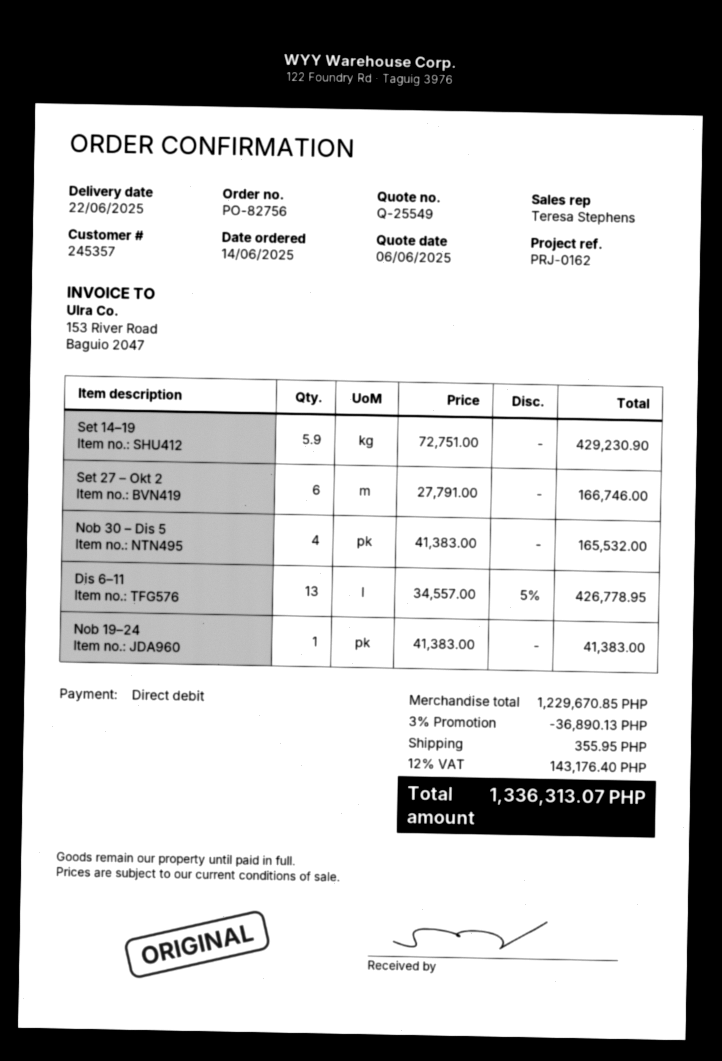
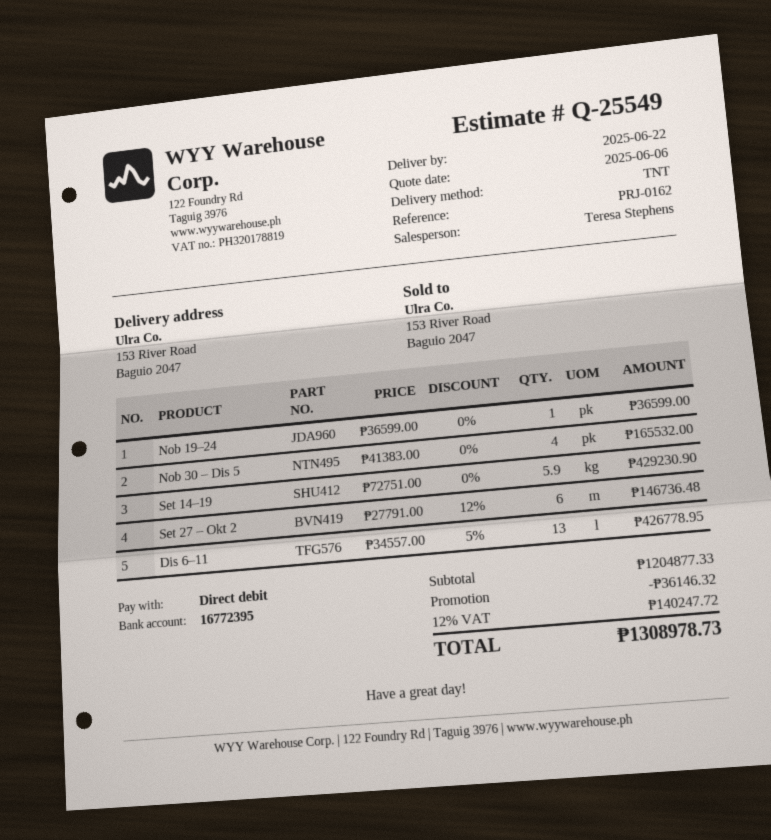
Set 27 – Okt 2: 6 x 27791.00 = 166746.00 -> 6 x 27791.00 - 12% = 146736.48
Nob 19–24: 1 x 41383.00 = 41383.00 -> 1 x 36599.00 = 36599.00
subtotal: 1229670.85 -> 1204877.33
discount: 36890.13 -> 36146.32
shipping: 355.95 -> none
tax: 12% = 143176.40 -> 12% = 140247.72
total: 1336313.07 -> 1308978.73

